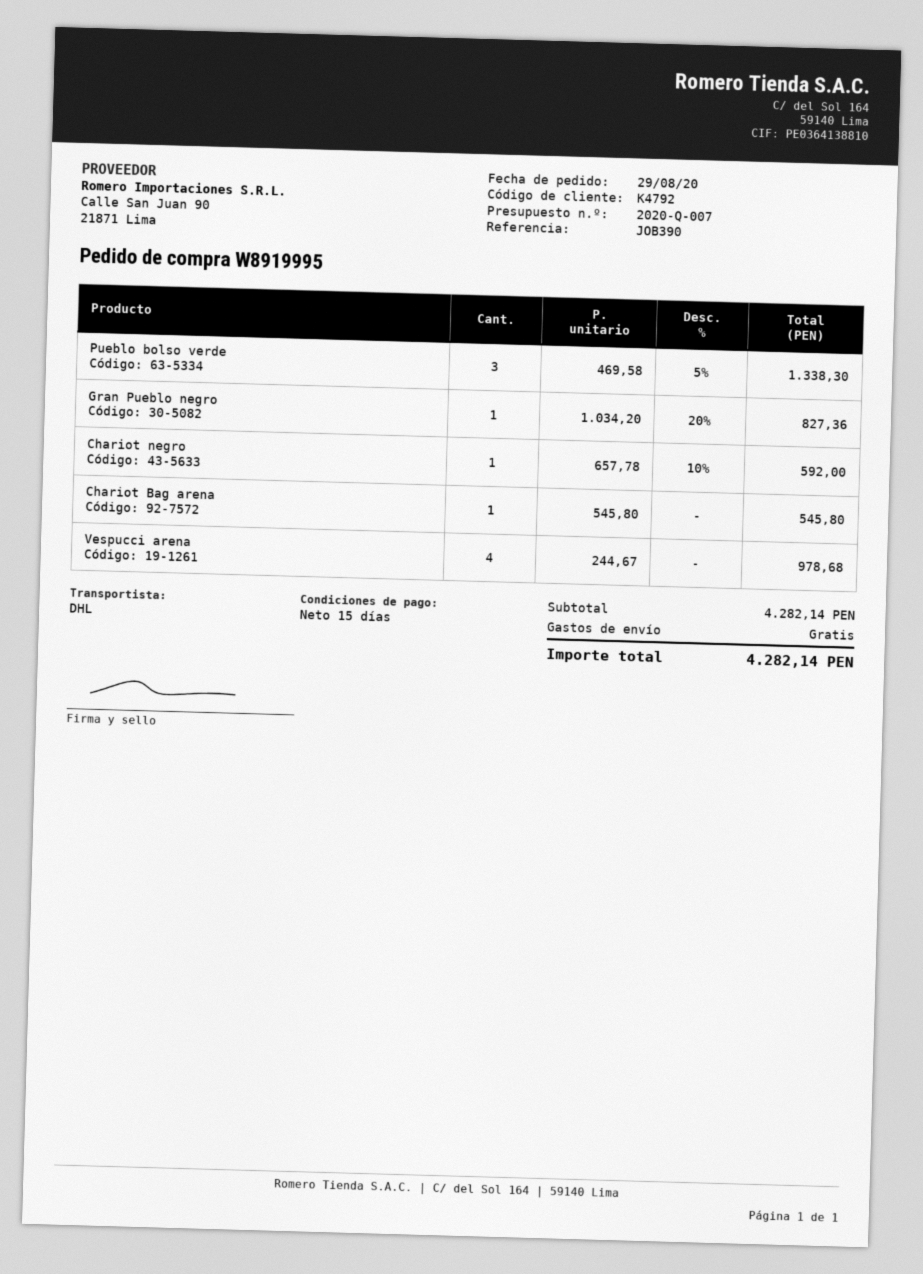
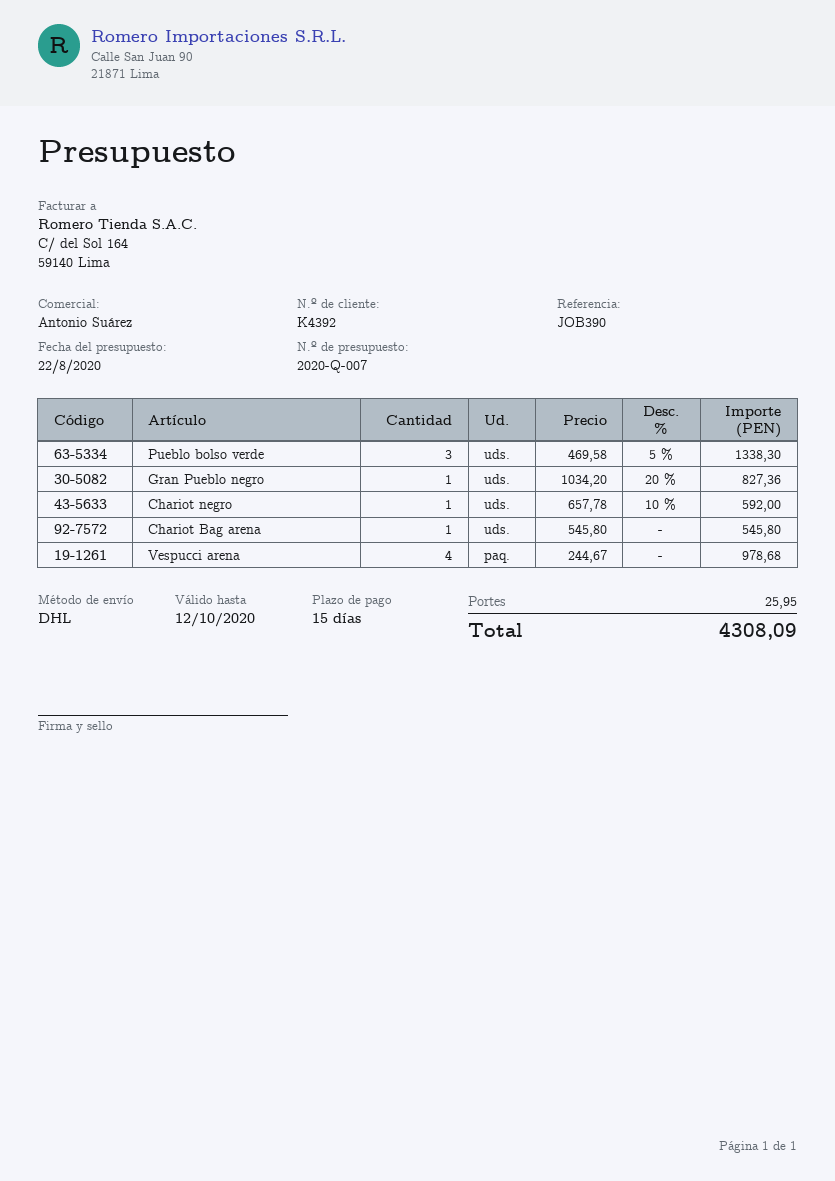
customer number: K4792 -> K4392
shipping: 0.00 -> 25.95
total: 4282.14 -> 4308.09

